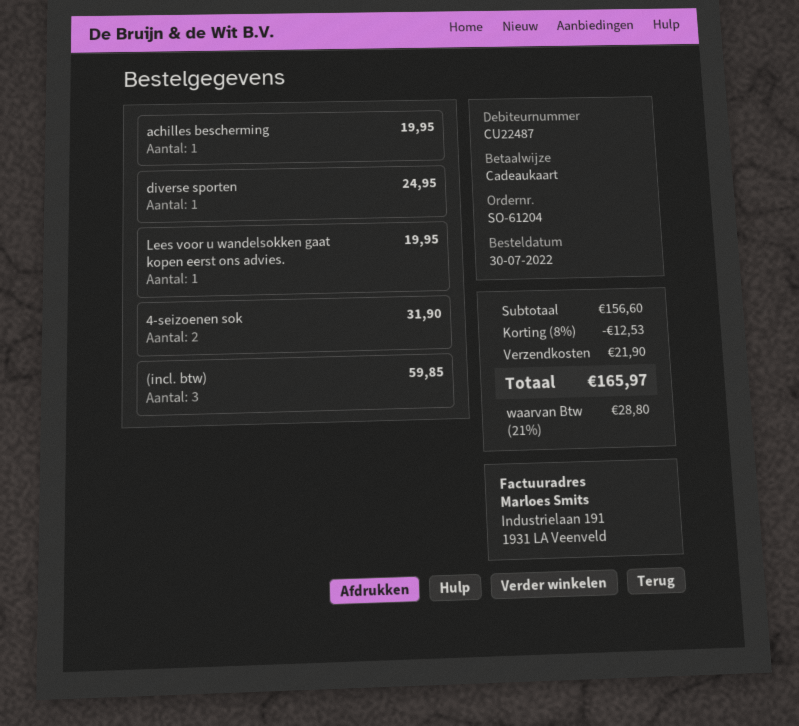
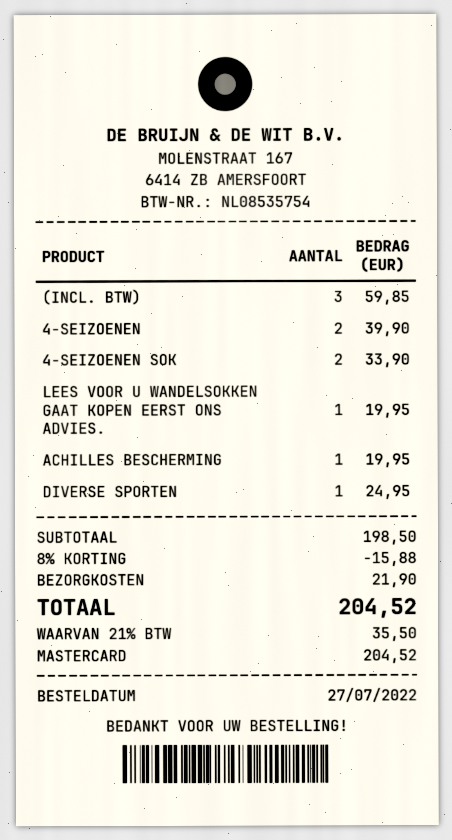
order date: 2022-07-30 -> 2022-07-27
payment method: gift card -> Mastercard
4-seizoenen sok: 2 for 31.90 -> 2 for 33.90
4-SEIZOENEN: none -> 2 for 39.90
subtotal: 156.60 -> 198.50
discount: 8% = 12.53 -> 8% = 15.88
tax: 21% = 28.80 -> 21% = 35.50
total: 165.97 -> 204.52

